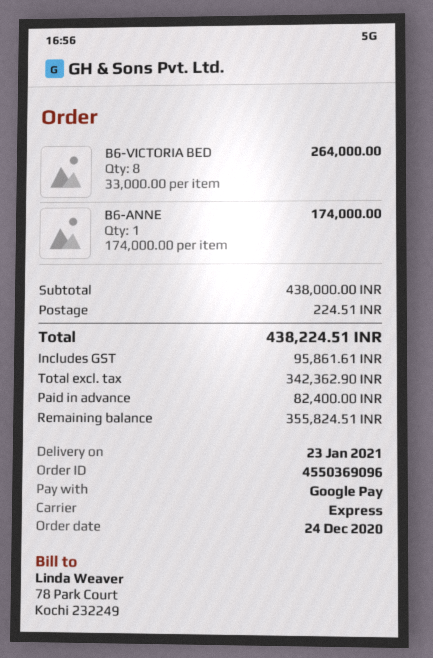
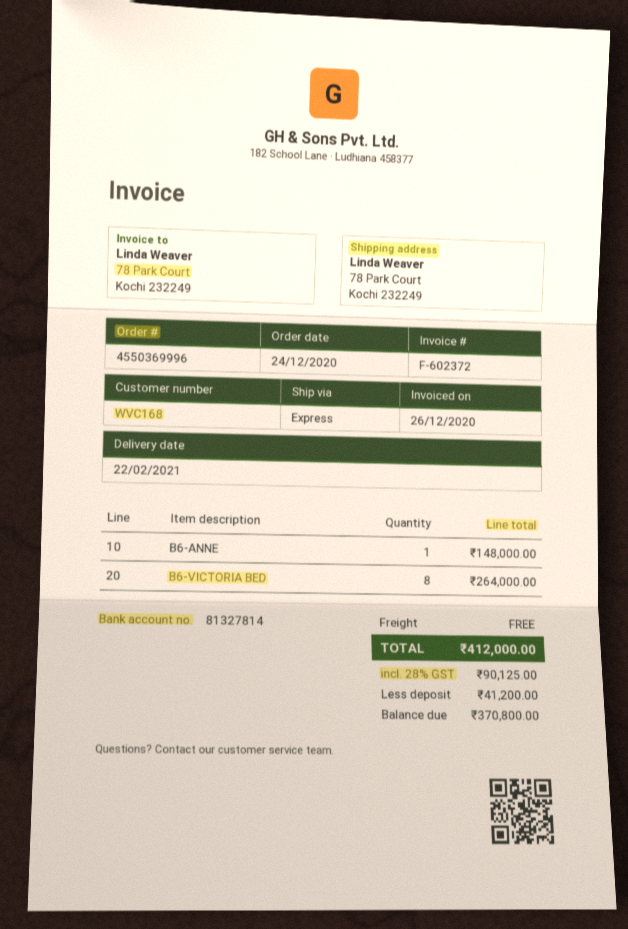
order number: 4550369096 -> 4550369996
delivery date: 2021-01-23 -> 2021-02-22
B6-ANNE: 1 for 174000.00 -> 1 for 148000.00
shipping: 224.51 -> 0.00
tax: 95861.61 -> 90125.00
total: 438224.51 -> 412000.00
deposit: 82400.00 -> 41200.00
balance: 355824.51 -> 370800.00

